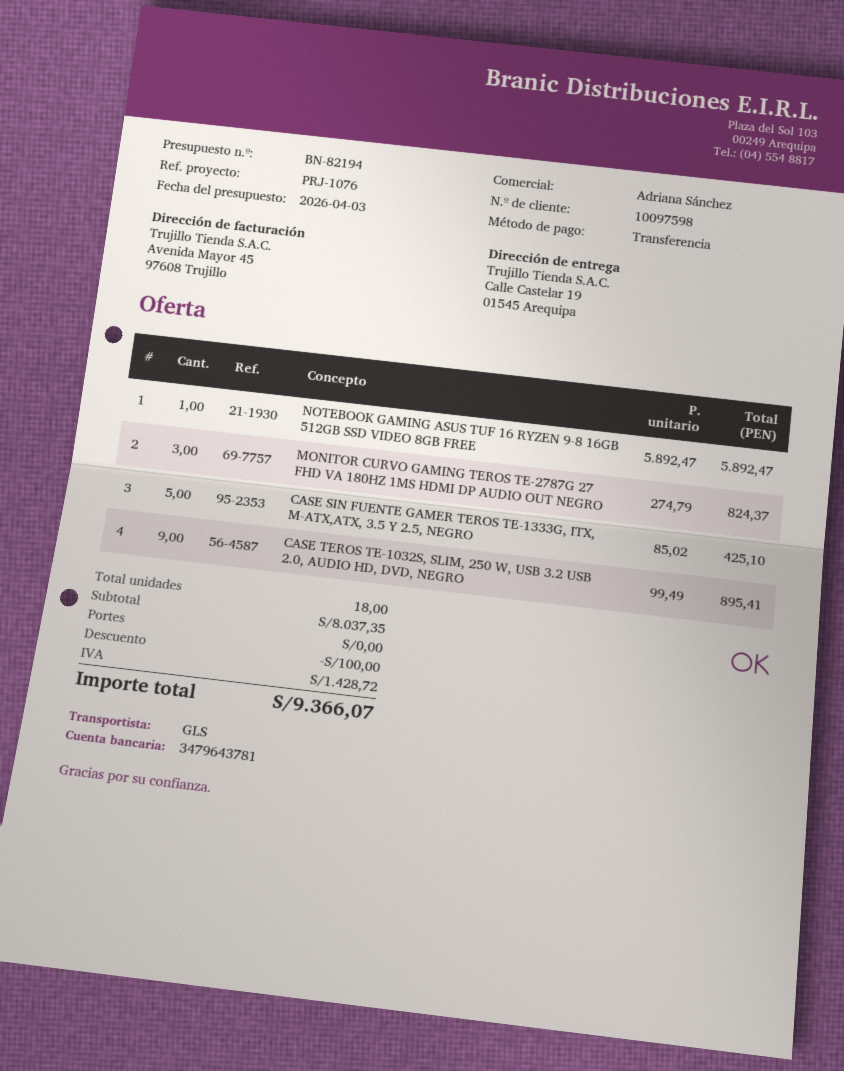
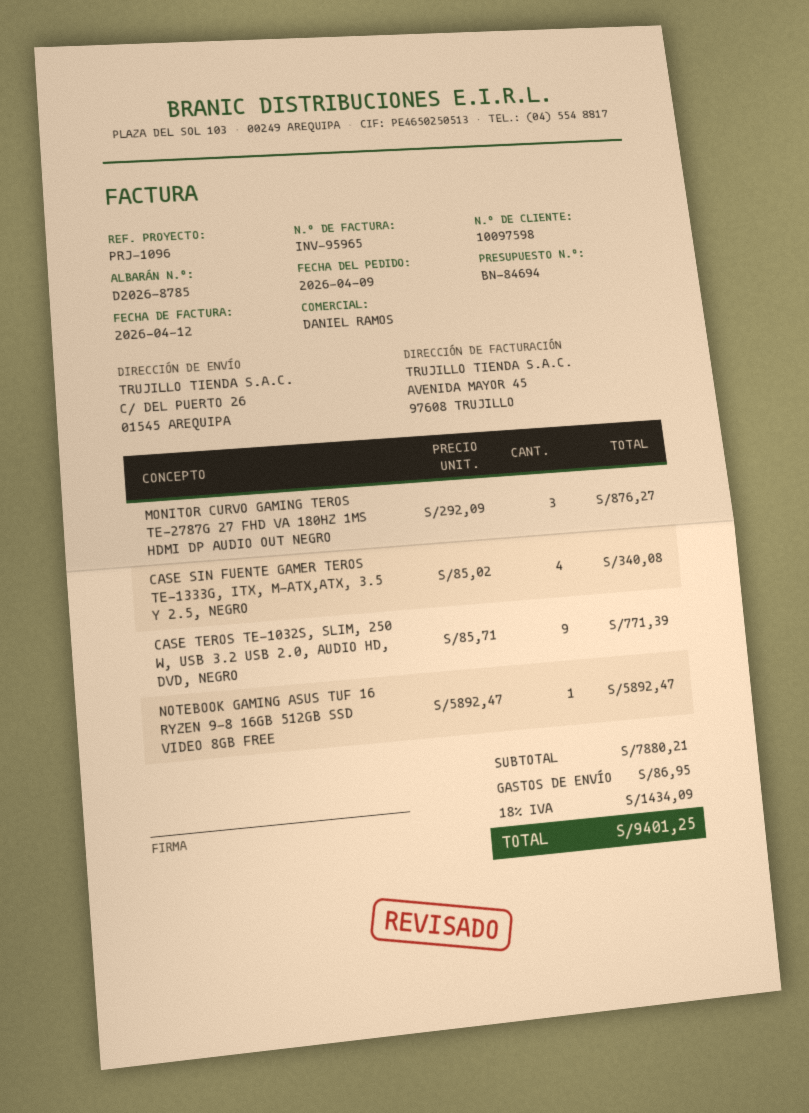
quote number: BN-82194 -> BN-84694
reference: PRJ-1076 -> PRJ-1096
sales rep: Adriana Sánchez -> DANIEL RAMOS
ship to: Calle Castelar 19, 01545 Arequipa -> C/ DEL PUERTO 26, 01545 AREQUIPA
MONITOR CURVO GAMING TEROS TE-2787G 27 FHD VA 180HZ 1MS HDMI DP AUDIO OUT NEGRO: 3 x 274.79 = 824.37 -> 3 x 292.09 = 876.27
CASE SIN FUENTE GAMER TEROS TE-1333G, ITX, M-ATX,ATX, 3.5 Y 2.5, NEGRO: 5 x 85.02 = 425.10 -> 4 x 85.02 = 340.08
CASE TEROS TE-1032S, SLIM, 250 W, USB 3.2 USB 2.0, AUDIO HD, DVD, NEGRO: 9 x 99.49 = 895.41 -> 9 x 85.71 = 771.39
subtotal: 8037.35 -> 7880.21
discount: 100.00 -> none
shipping: 0.00 -> 86.95
tax: 1428.72 -> 1434.09
total: 9366.07 -> 9401.25

